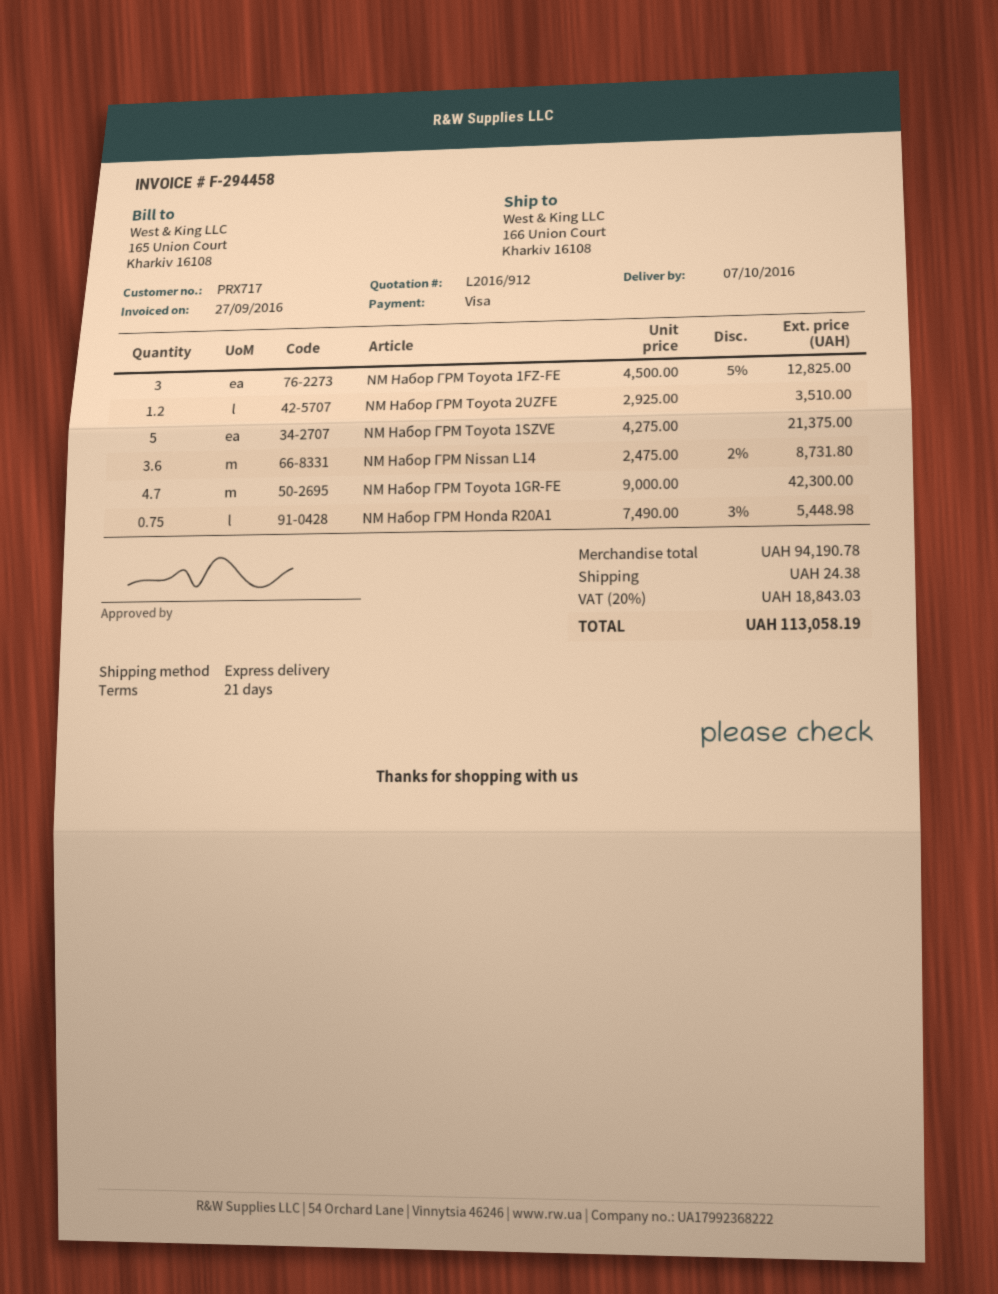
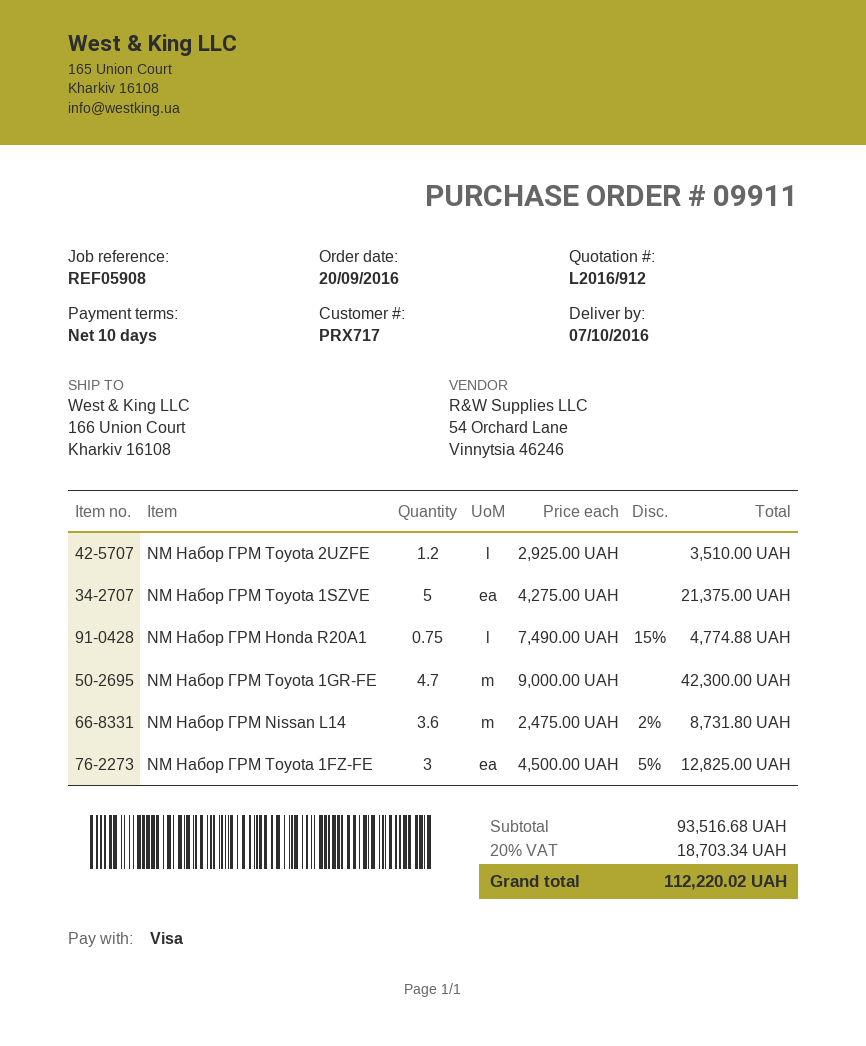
payment terms: 21 days -> 10 days
NM Набор ГРМ Honda R20A1: 0.75 x 7490.00 - 3% = 5448.98 -> 0.75 x 7490.00 - 15% = 4774.88
subtotal: 94190.78 -> 93516.68
shipping: 24.38 -> none
tax: 20% = 18843.03 -> 20% = 18703.34
total: 113058.19 -> 112220.02

